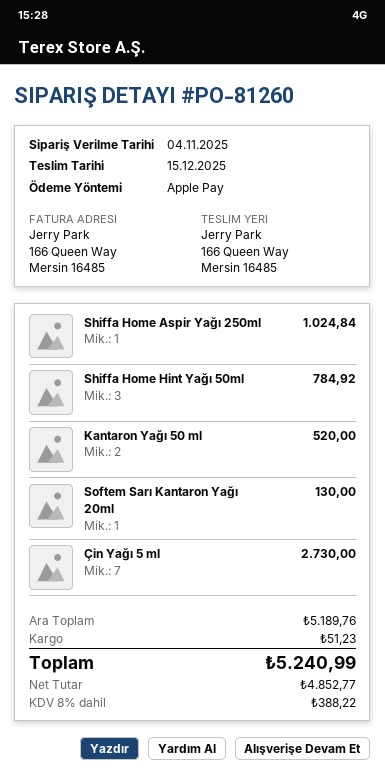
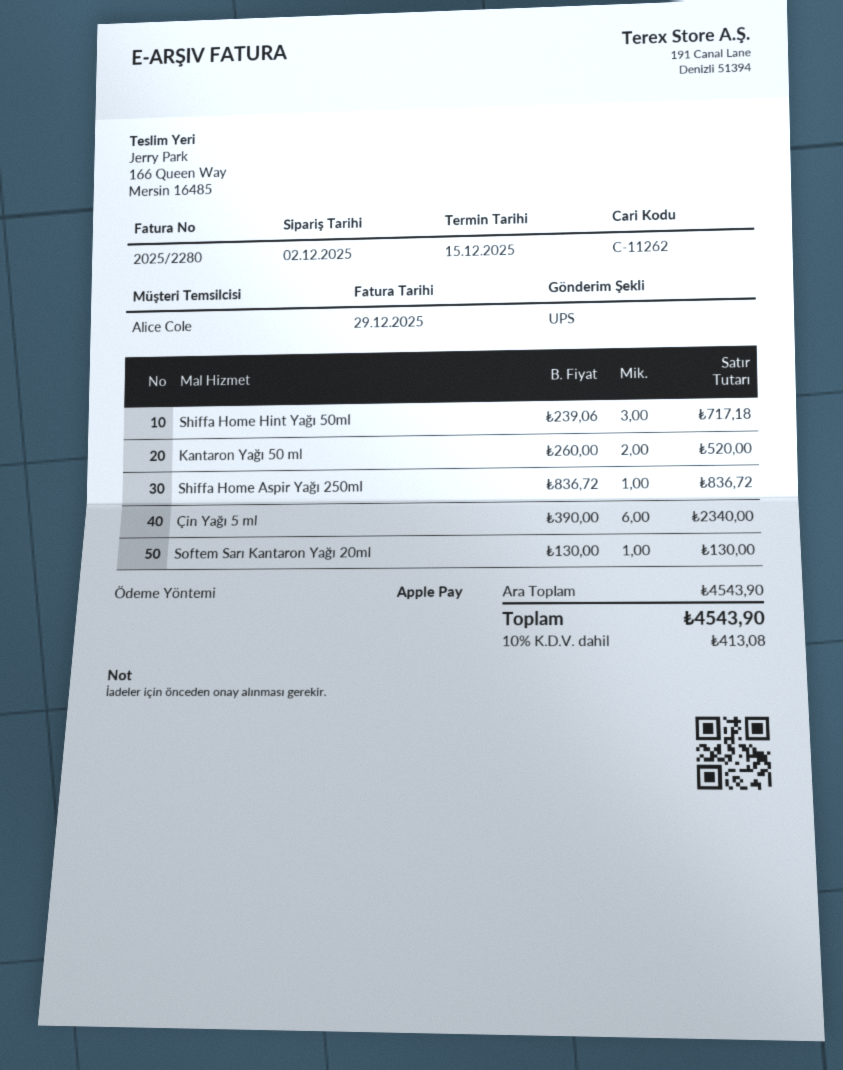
order date: 2025-11-04 -> 2025-12-02
Shiffa Home Aspir Yağı 250ml: 1 for 1024.84 -> 1 for 836.72
Shiffa Home Hint Yağı 50ml: 3 for 784.92 -> 3 for 717.18
Çin Yağı 5 ml: 7 for 2730.00 -> 6 for 2340.00
subtotal: 5189.76 -> 4543.90
shipping: 51.23 -> none
tax: 8% = 388.22 -> 10% = 413.08
total: 5240.99 -> 4543.90

